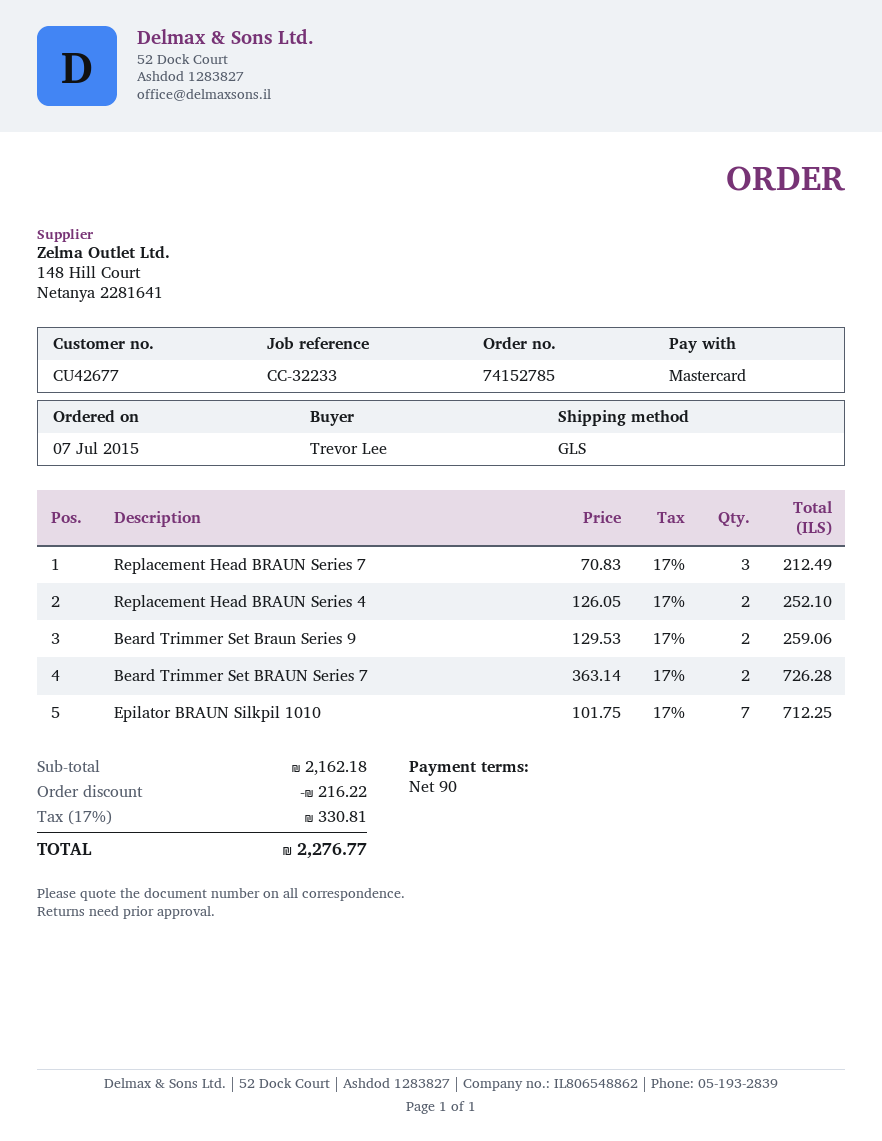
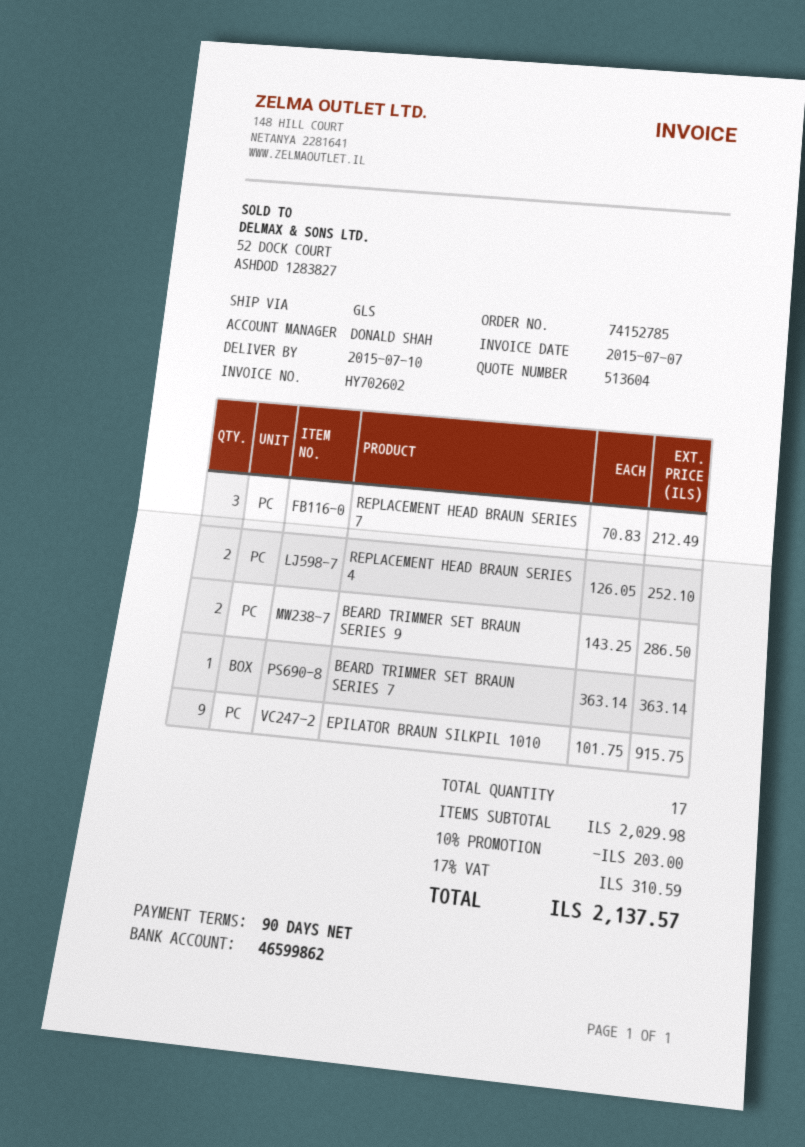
Beard Trimmer Set Braun Series 9: 2 x 129.53 = 259.06 -> 2 x 143.25 = 286.50
Beard Trimmer Set BRAUN Series 7: 2 x 363.14 = 726.28 -> 1 x 363.14 = 363.14
Epilator BRAUN Silkpil 1010: 7 x 101.75 = 712.25 -> 9 x 101.75 = 915.75
subtotal: 2162.18 -> 2029.98
discount: 216.22 -> 203.00
tax: 17% = 330.81 -> 17% = 310.59
total: 2276.77 -> 2137.57

